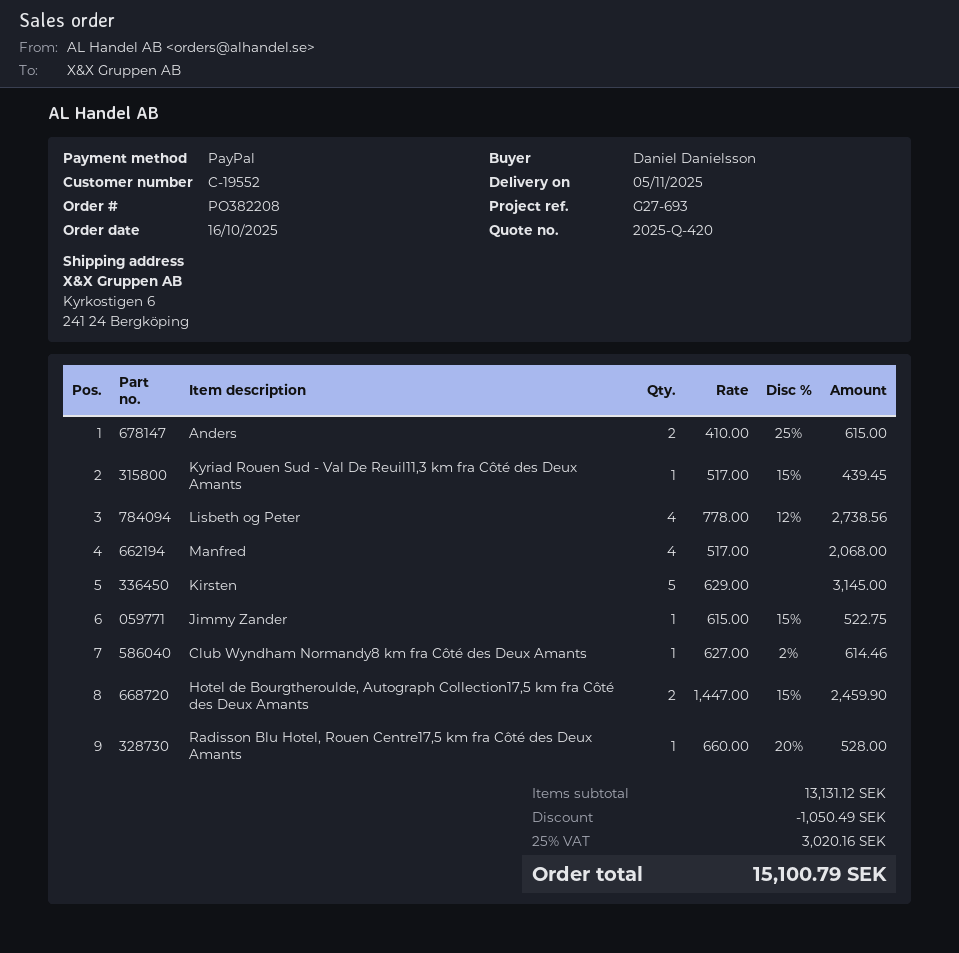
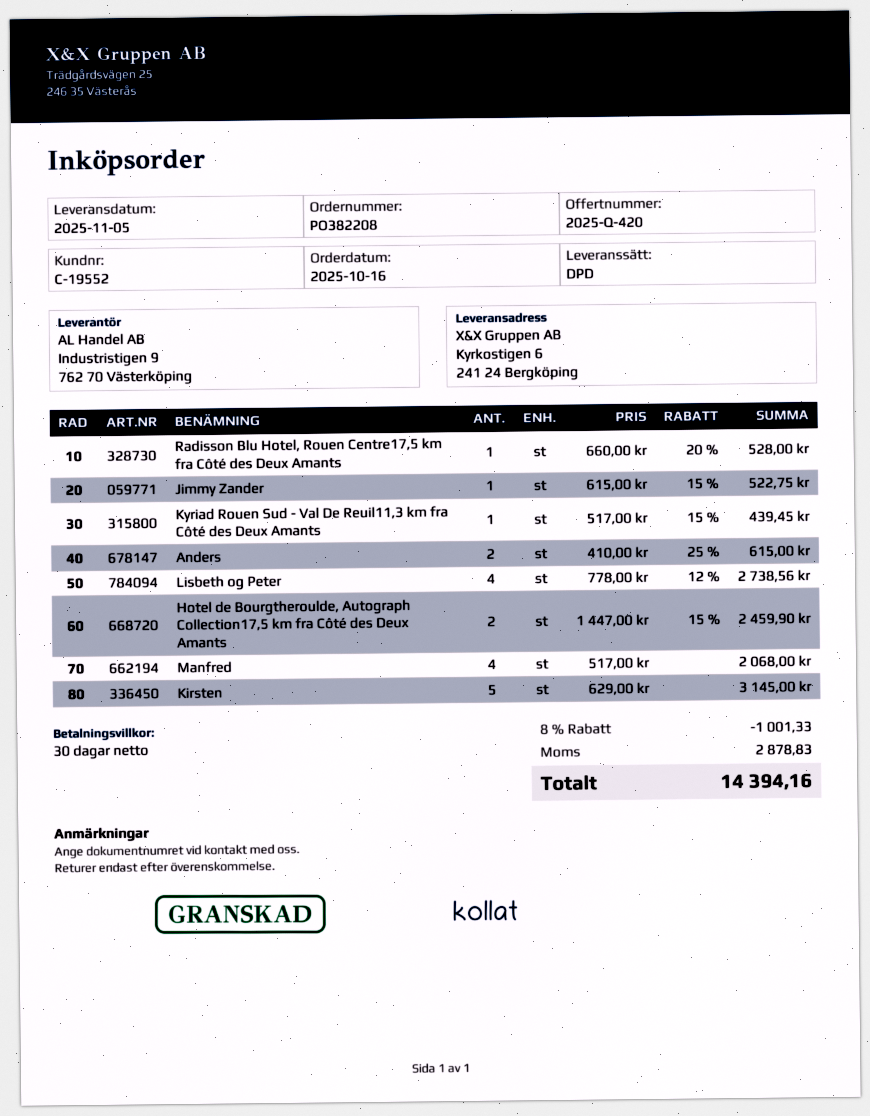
Club Wyndham Normandy8 km fra Côté des Deux Amants: 1 x 627.00 - 2% = 614.46 -> none
discount: 1050.49 -> 1001.33
tax: 3020.16 -> 2878.83
total: 15100.79 -> 14394.16

